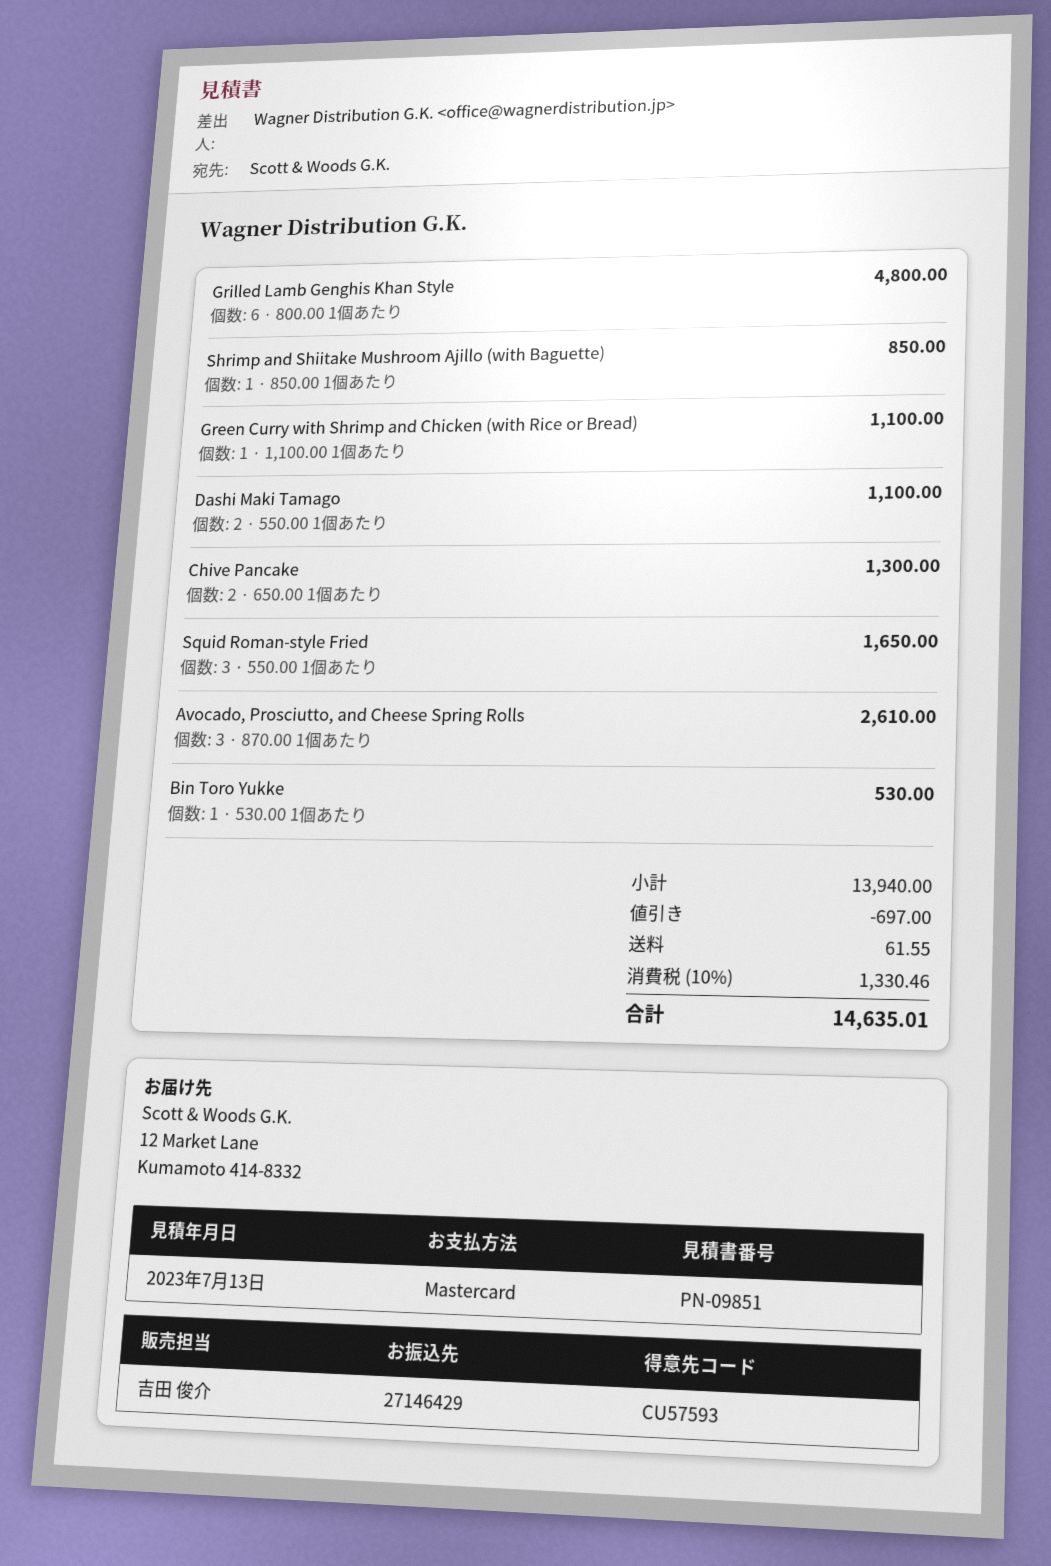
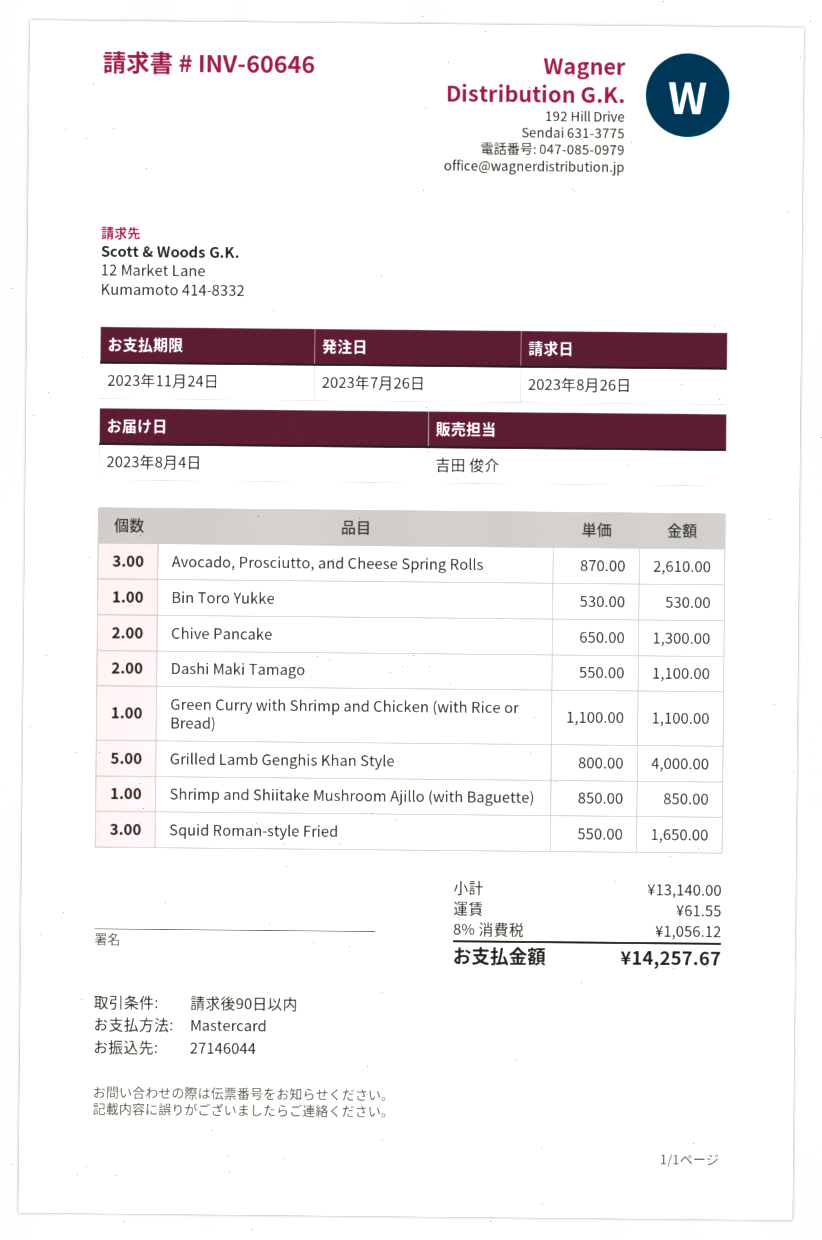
bank account: 27146429 -> 27146044
Grilled Lamb Genghis Khan Style: 6 x 800.00 = 4800.00 -> 5 x 800.00 = 4000.00
subtotal: 13940.00 -> 13140.00
discount: 697.00 -> none
tax: 10% = 1330.46 -> 8% = 1056.12
total: 14635.01 -> 14257.67

